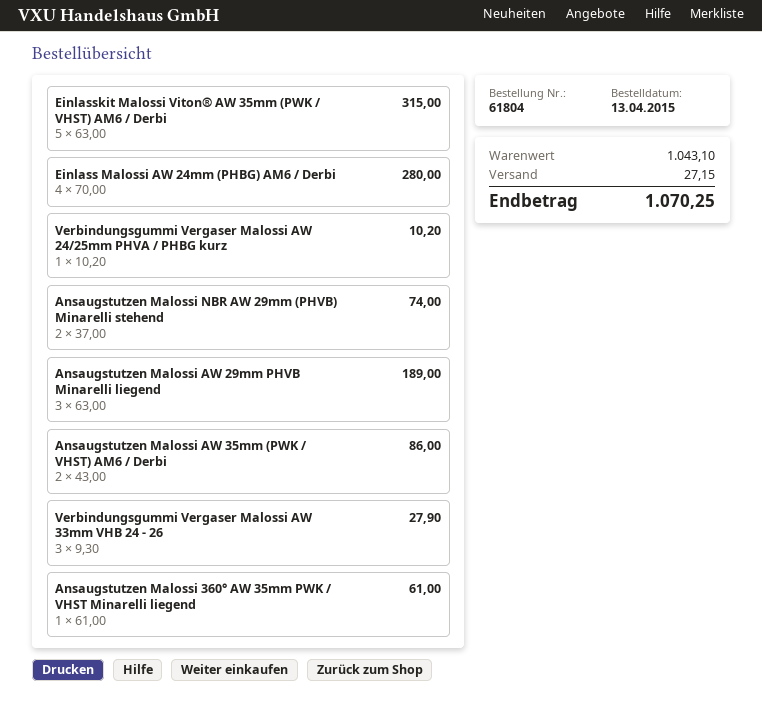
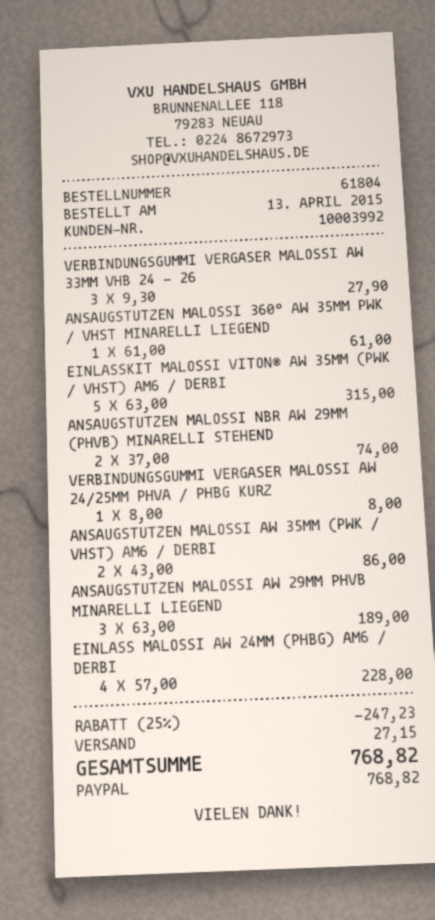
Einlass Malossi AW 24mm (PHBG) AM6 / Derbi: 4 x 70.00 = 280.00 -> 4 x 57.00 = 228.00
Verbindungsgummi Vergaser Malossi AW 24/25mm PHVA / PHBG kurz: 1 x 10.20 = 10.20 -> 1 x 8.00 = 8.00
discount: none -> 25% = 247.23
total: 1070.25 -> 768.82

